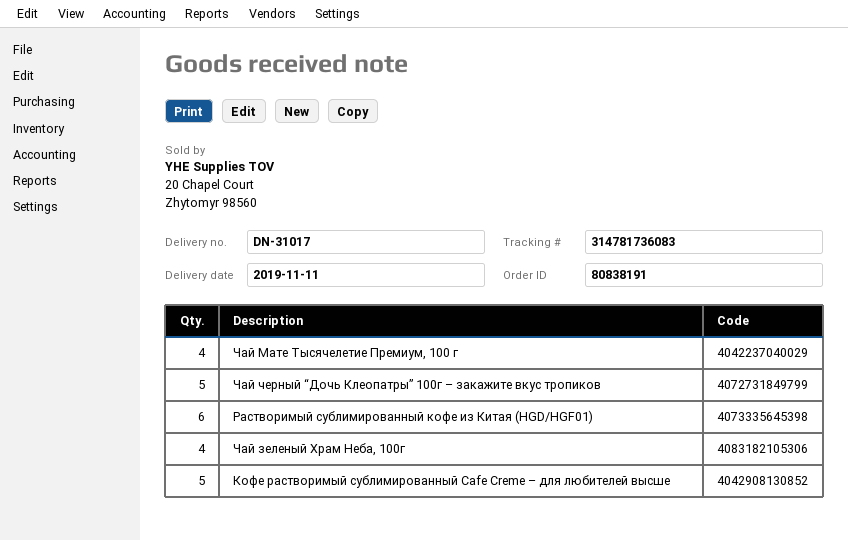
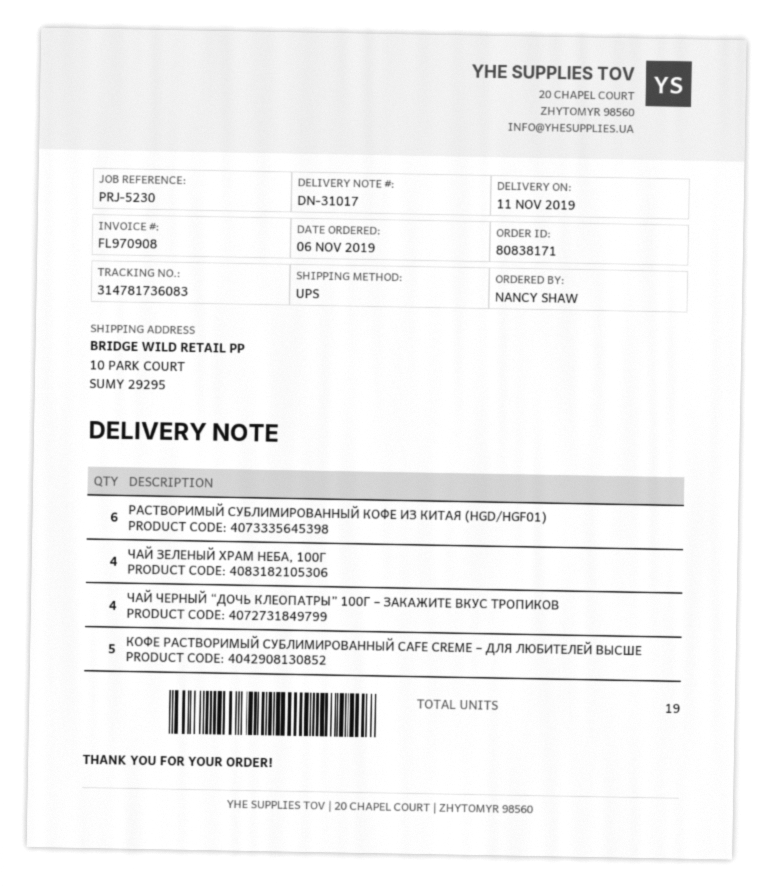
order number: 80838191 -> 80838171
Чай Мате Тысячелетие Премиум, 100 г: 4 -> none
Чай черный “Дочь Клеопатры” 100г – закажите вкус тропиков: 5 -> 4

